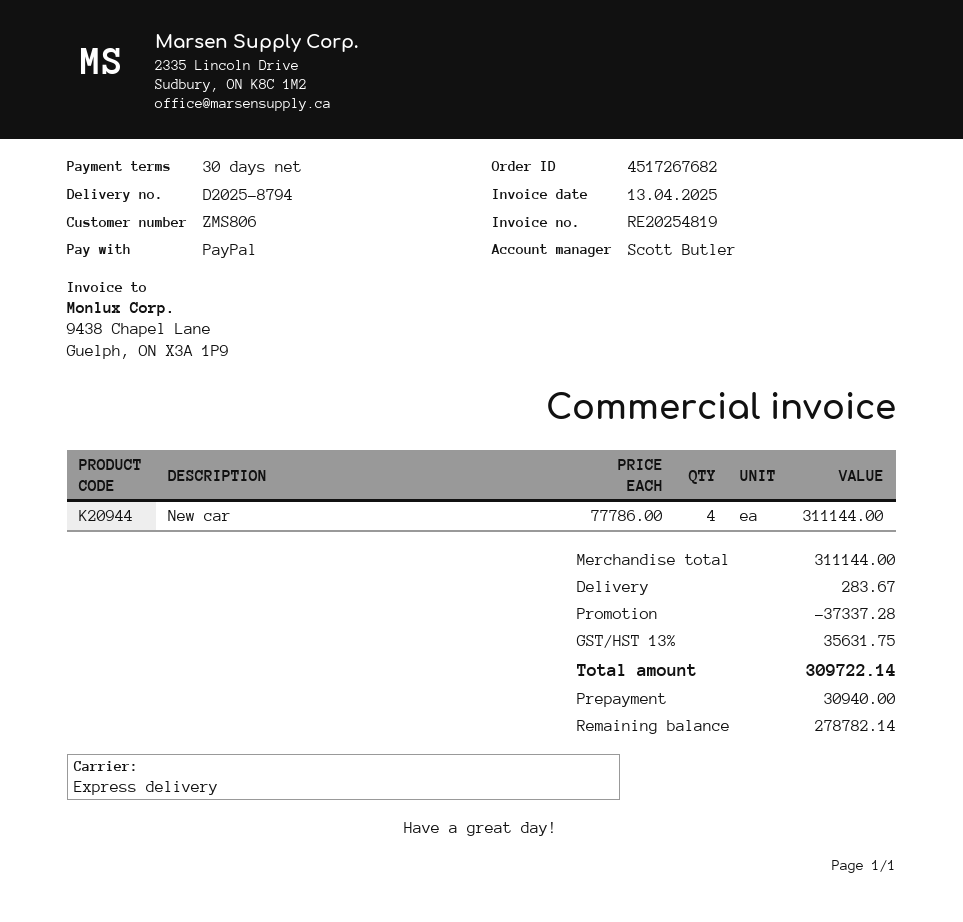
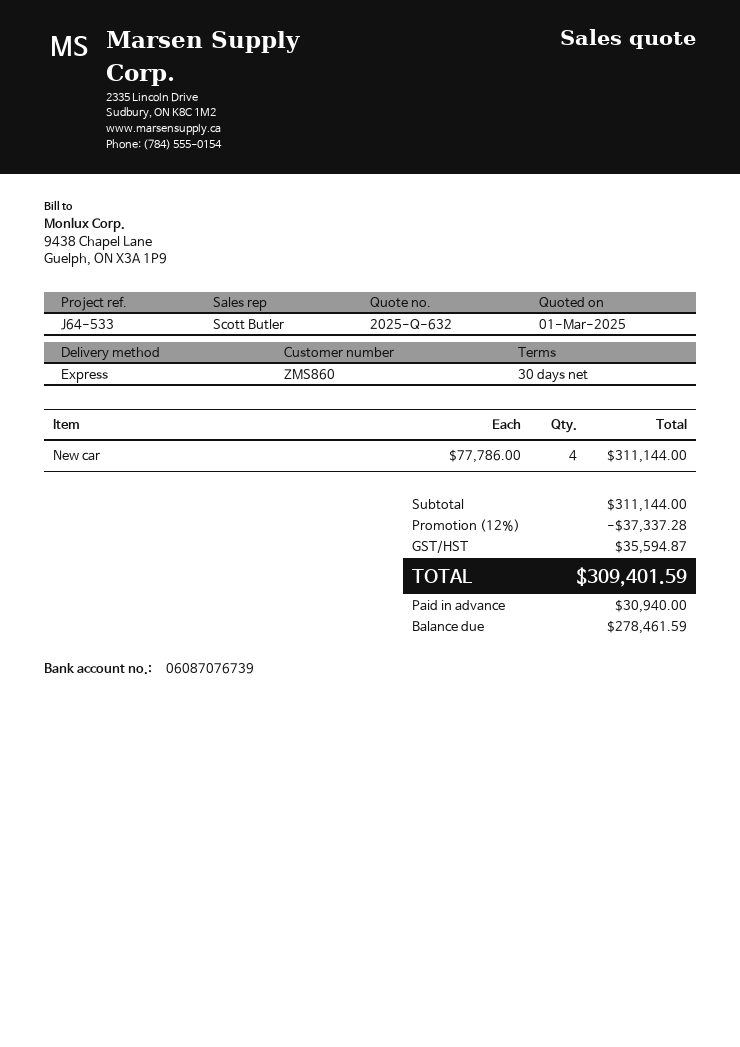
customer number: ZMS806 -> ZMS860
shipping: 283.67 -> none
tax: 35631.75 -> 35594.87
total: 309722.14 -> 309401.59
balance: 278782.14 -> 278461.59

